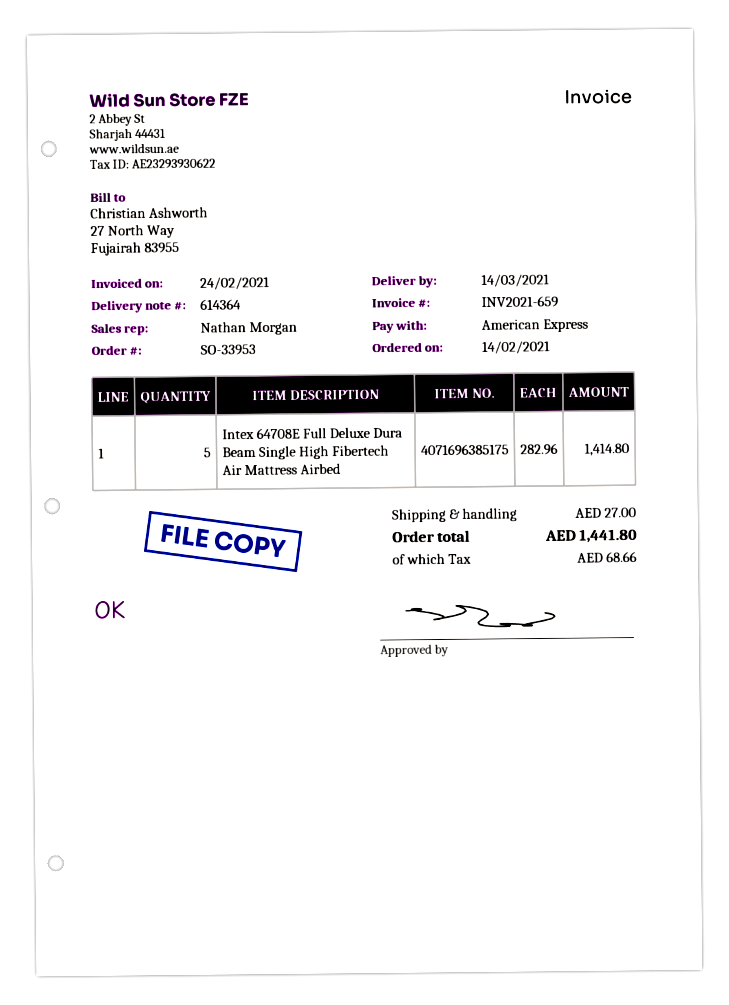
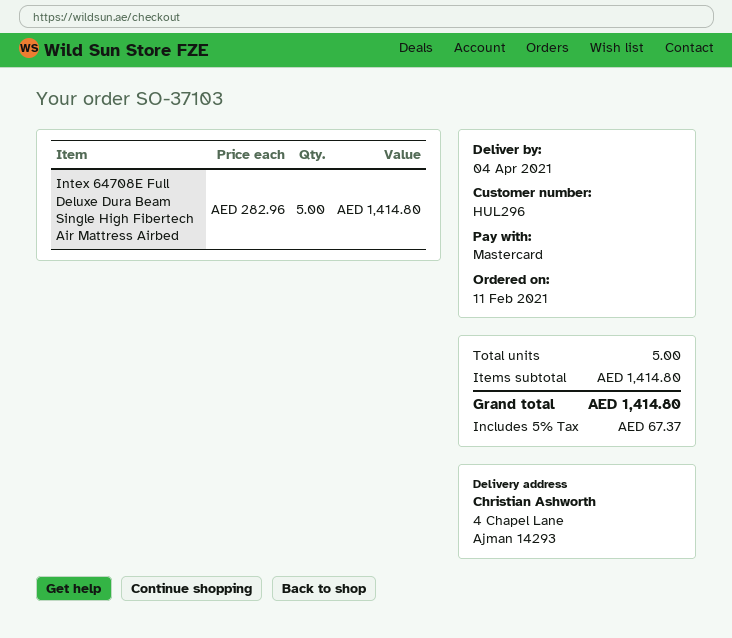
order number: SO-33953 -> SO-37103
order date: 2021-02-14 -> 2021-02-11
delivery date: 2021-03-14 -> 2021-04-04
payment method: American Express -> Mastercard
shipping: 27.00 -> none
tax: 68.66 -> 67.37
total: 1441.80 -> 1414.80

